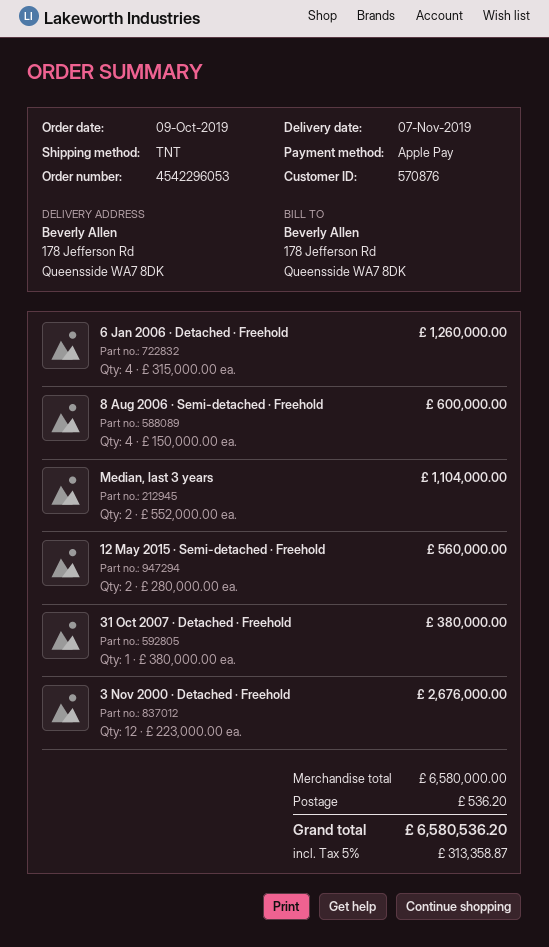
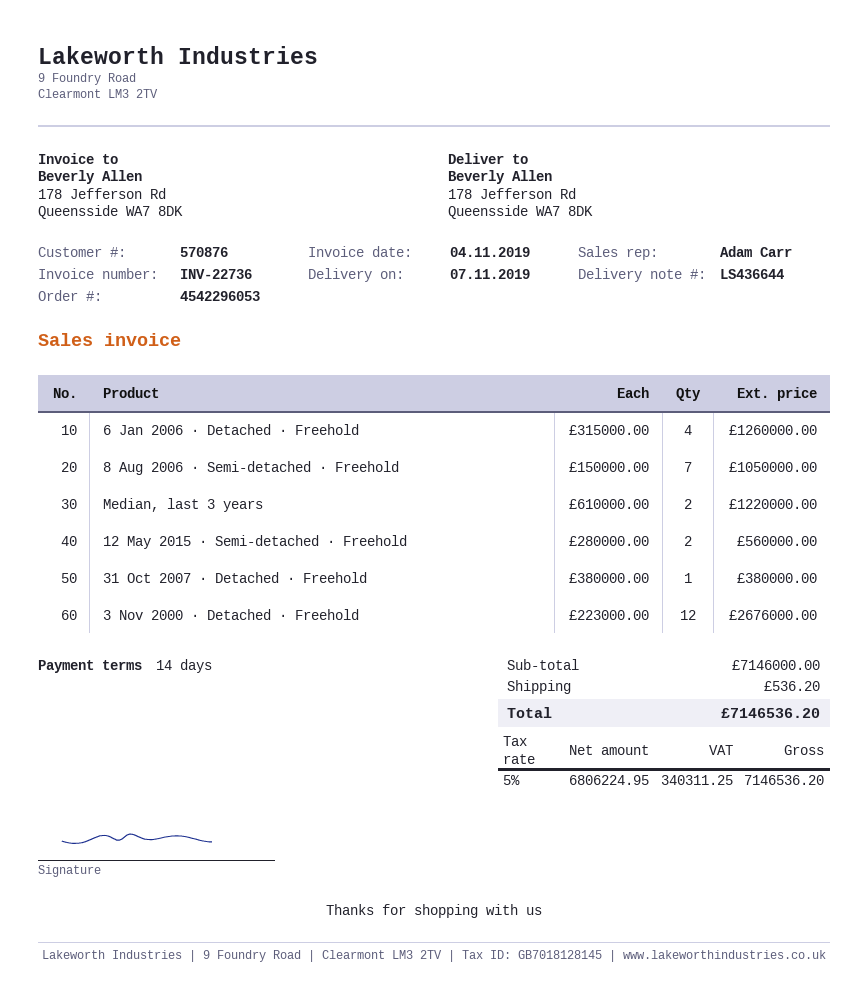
8 Aug 2006 · Semi-detached · Freehold: 4 x 150000.00 = 600000.00 -> 7 x 150000.00 = 1050000.00
Median, last 3 years: 2 x 552000.00 = 1104000.00 -> 2 x 610000.00 = 1220000.00
subtotal: 6580000.00 -> 7146000.00
tax: 5% = 313358.87 -> 5% = 340311.25
total: 6580536.20 -> 7146536.20

